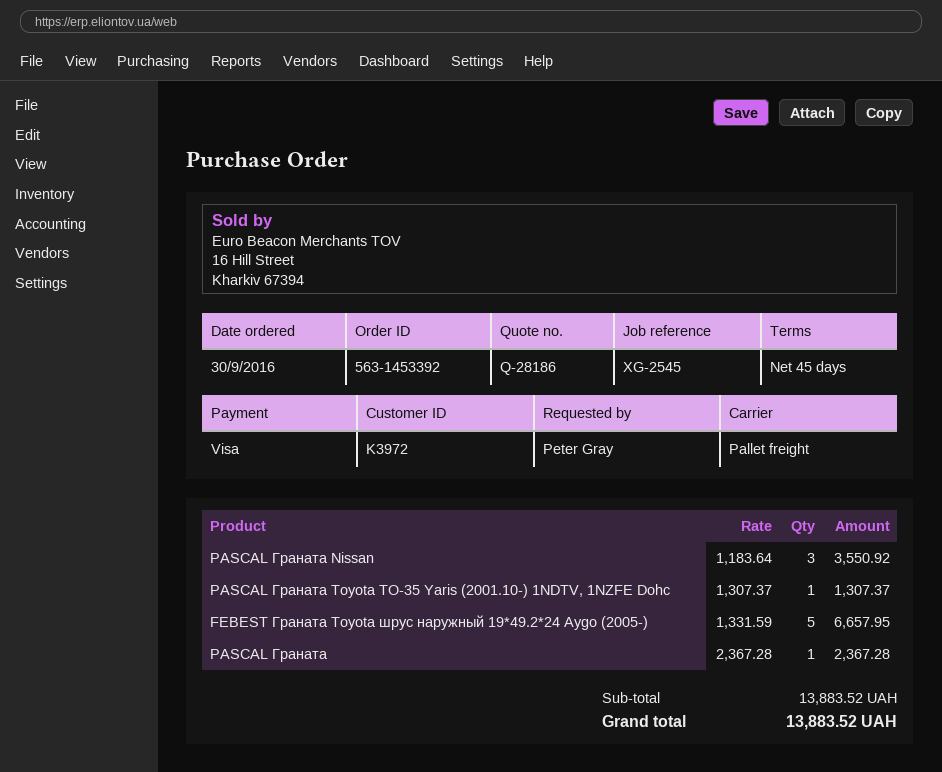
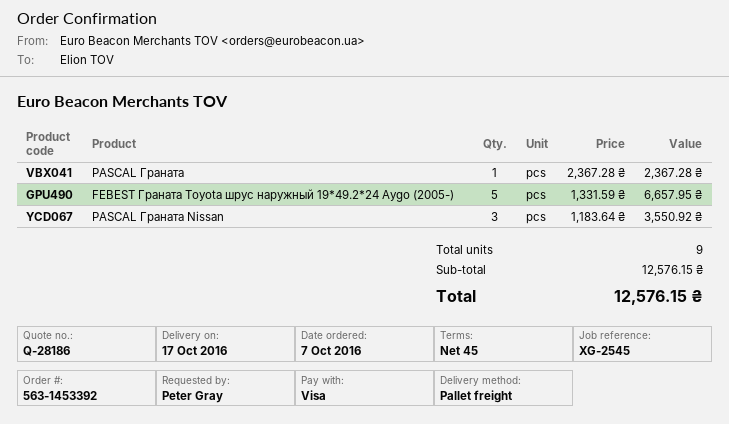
order date: 2016-09-30 -> 2016-10-07
PASCAL Граната Toyota TO-35 Yaris (2001.10-) 1NDTV, 1NZFE Dohc: 1 x 1307.37 = 1307.37 -> none
subtotal: 13883.52 -> 12576.15
total: 13883.52 -> 12576.15

